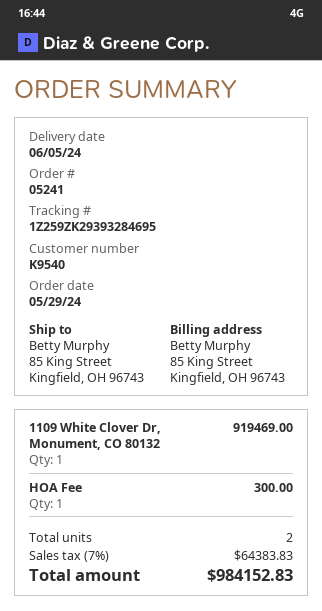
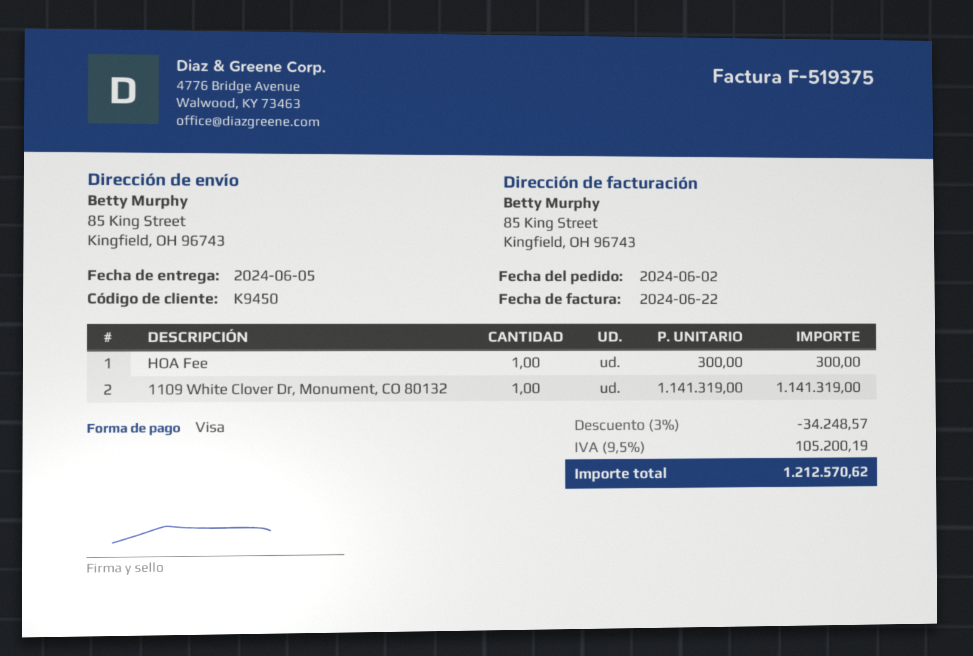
order date: 2024-05-29 -> 2024-06-02
customer number: K9540 -> K9450
1109 White Clover Dr, Monument, CO 80132: 1 for 919469.00 -> 1 for 1141319.00
discount: none -> 3% = 34248.57
tax: 7% = 64383.83 -> 9.5% = 105200.19
total: 984152.83 -> 1212570.62

